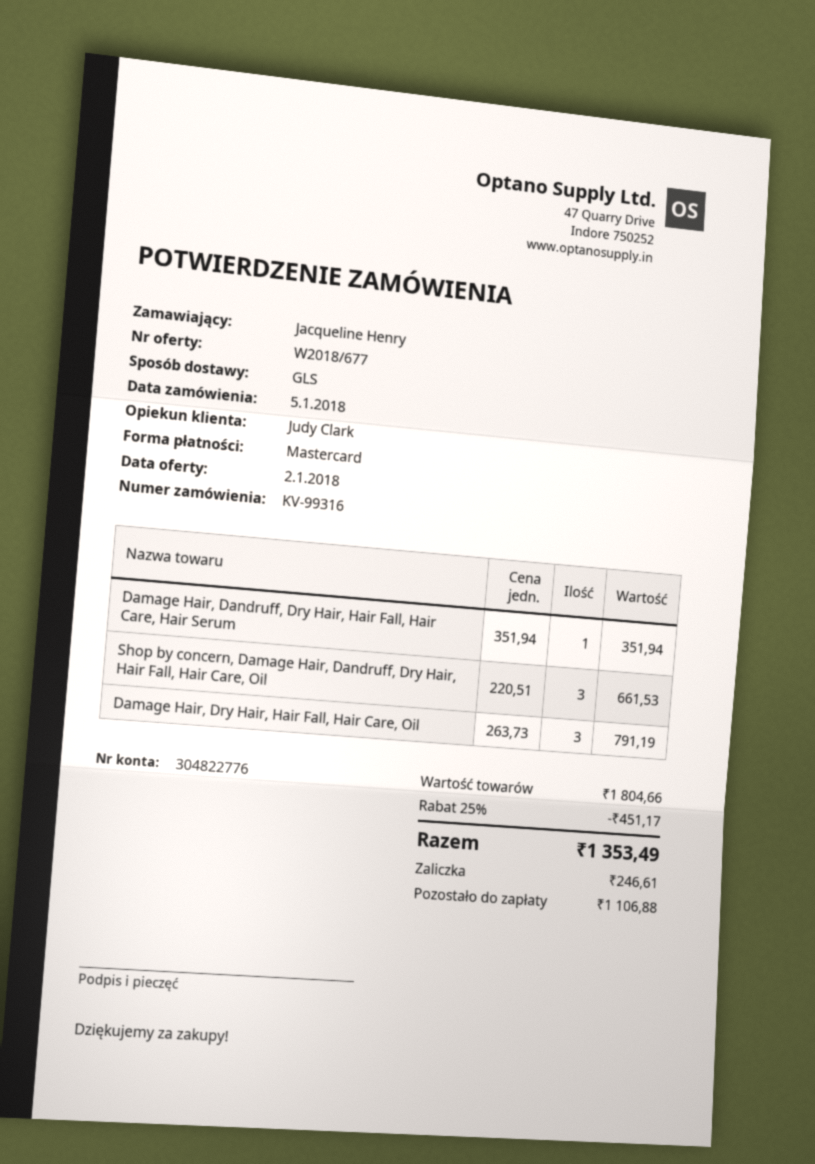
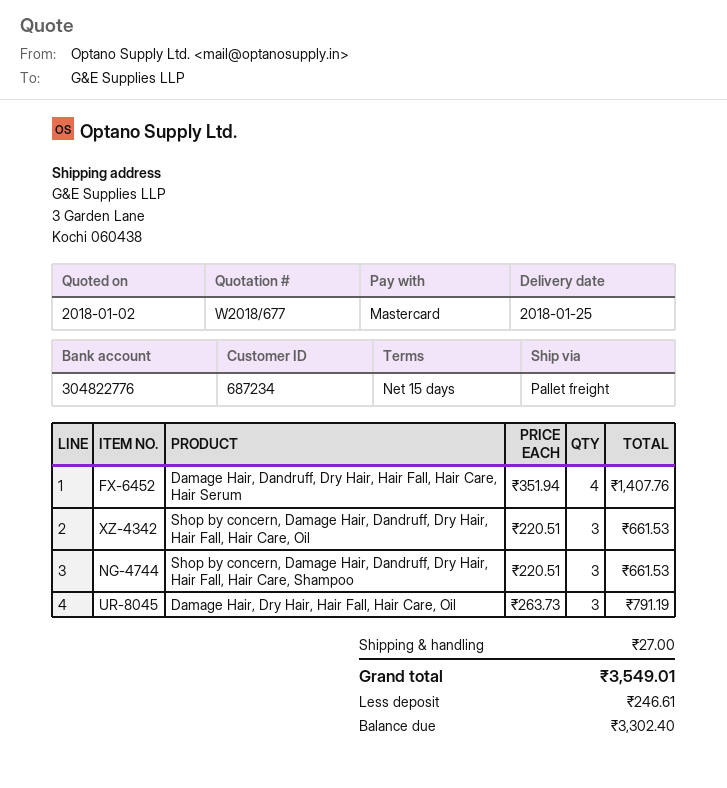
shipping method: GLS -> pallet freight
Damage Hair, Dandruff, Dry Hair, Hair Fall, Hair Care, Hair Serum: 1 x 351.94 = 351.94 -> 4 x 351.94 = 1407.76
Shop by concern, Damage Hair, Dandruff, Dry Hair, Hair Fall, Hair Care, Shampoo: none -> 3 x 220.51 = 661.53
discount: 25% = 451.17 -> none
shipping: none -> 27.00
total: 1353.49 -> 3549.01
balance: 1106.88 -> 3302.40

